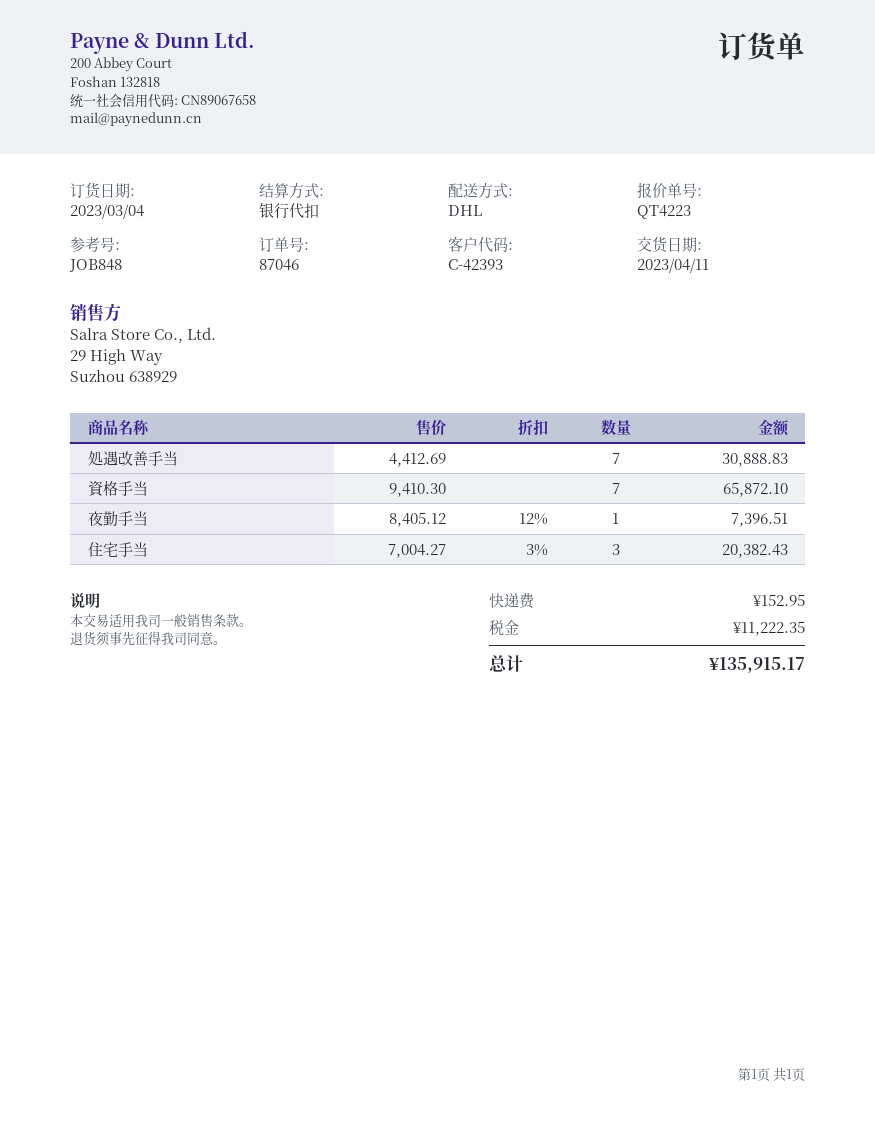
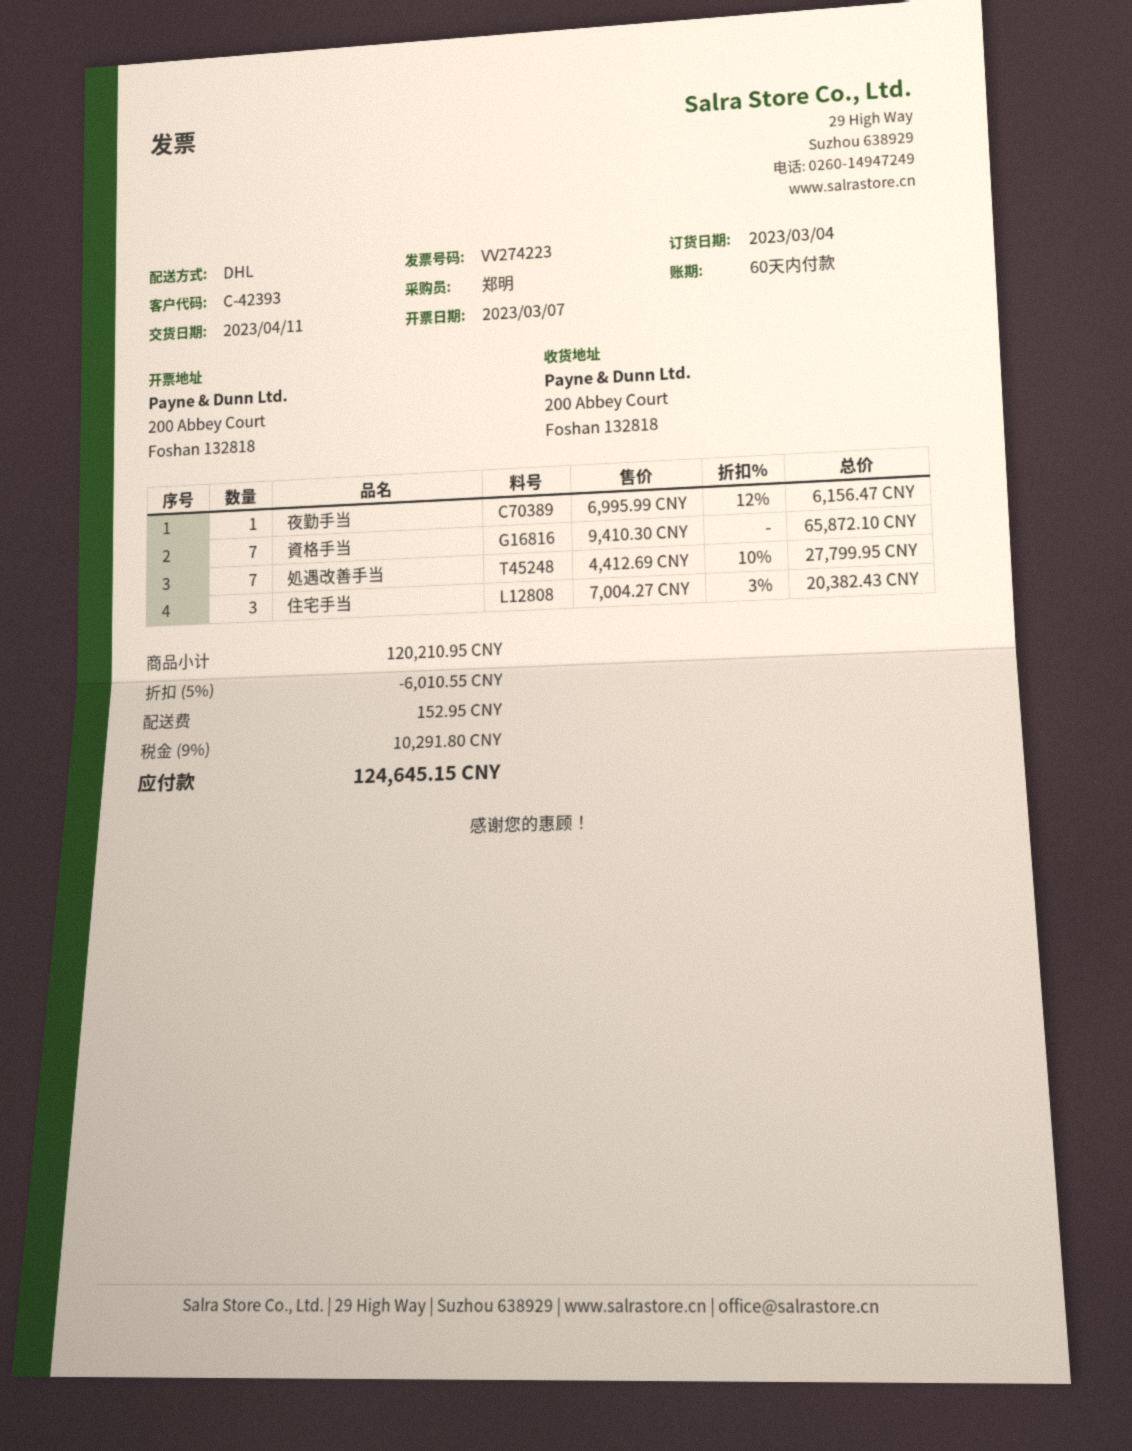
処遇改善手当: 7 x 4412.69 = 30888.83 -> 7 x 4412.69 - 10% = 27799.95
夜勤手当: 1 x 8405.12 - 12% = 7396.51 -> 1 x 6995.99 - 12% = 6156.47
discount: none -> 5% = 6010.55
tax: 11222.35 -> 10291.80
total: 135915.17 -> 124645.15

